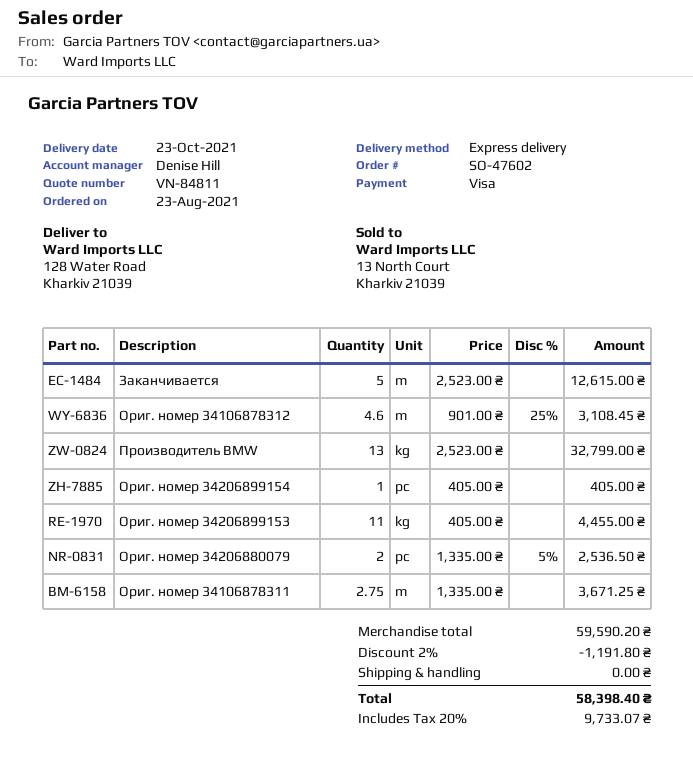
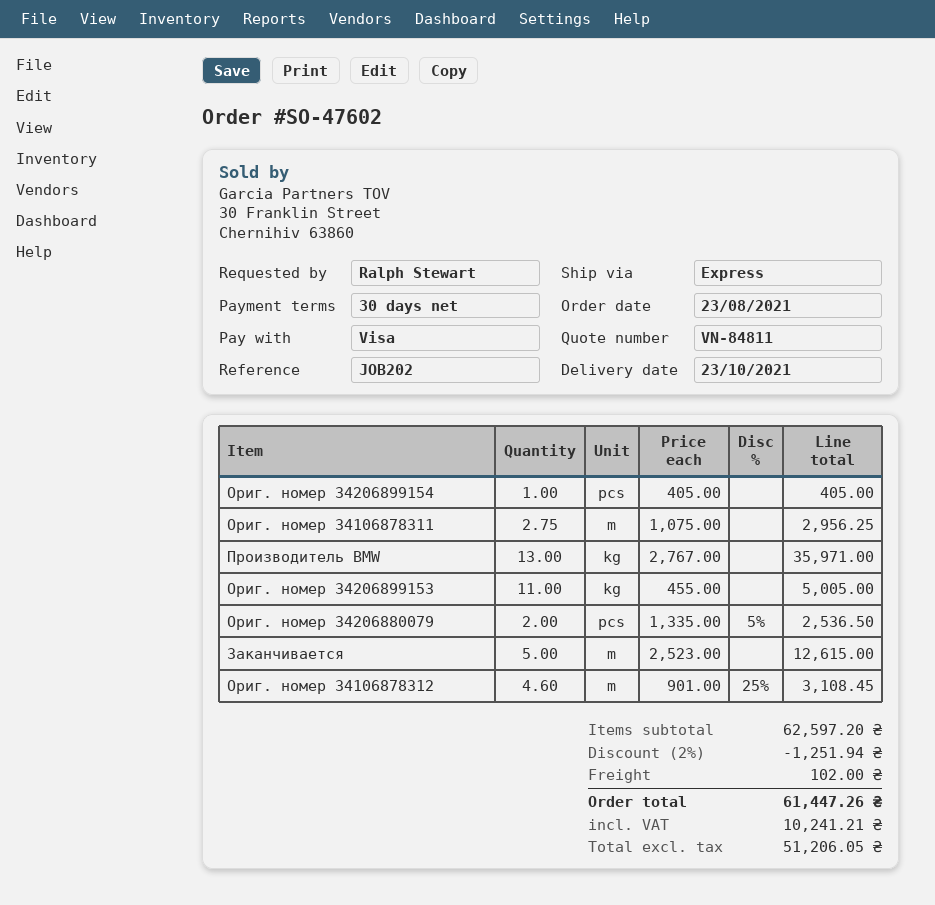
Производитель BMW: 13 x 2523.00 = 32799.00 -> 13 x 2767.00 = 35971.00
Ориг. номер 34206899153: 11 x 405.00 = 4455.00 -> 11 x 455.00 = 5005.00
Ориг. номер 34106878311: 2.75 x 1335.00 = 3671.25 -> 2.75 x 1075.00 = 2956.25
subtotal: 59590.20 -> 62597.20
discount: 2% = 1191.80 -> 2% = 1251.94
shipping: 0.00 -> 102.00
tax: 9733.07 -> 10241.21
total: 58398.40 -> 61447.26

